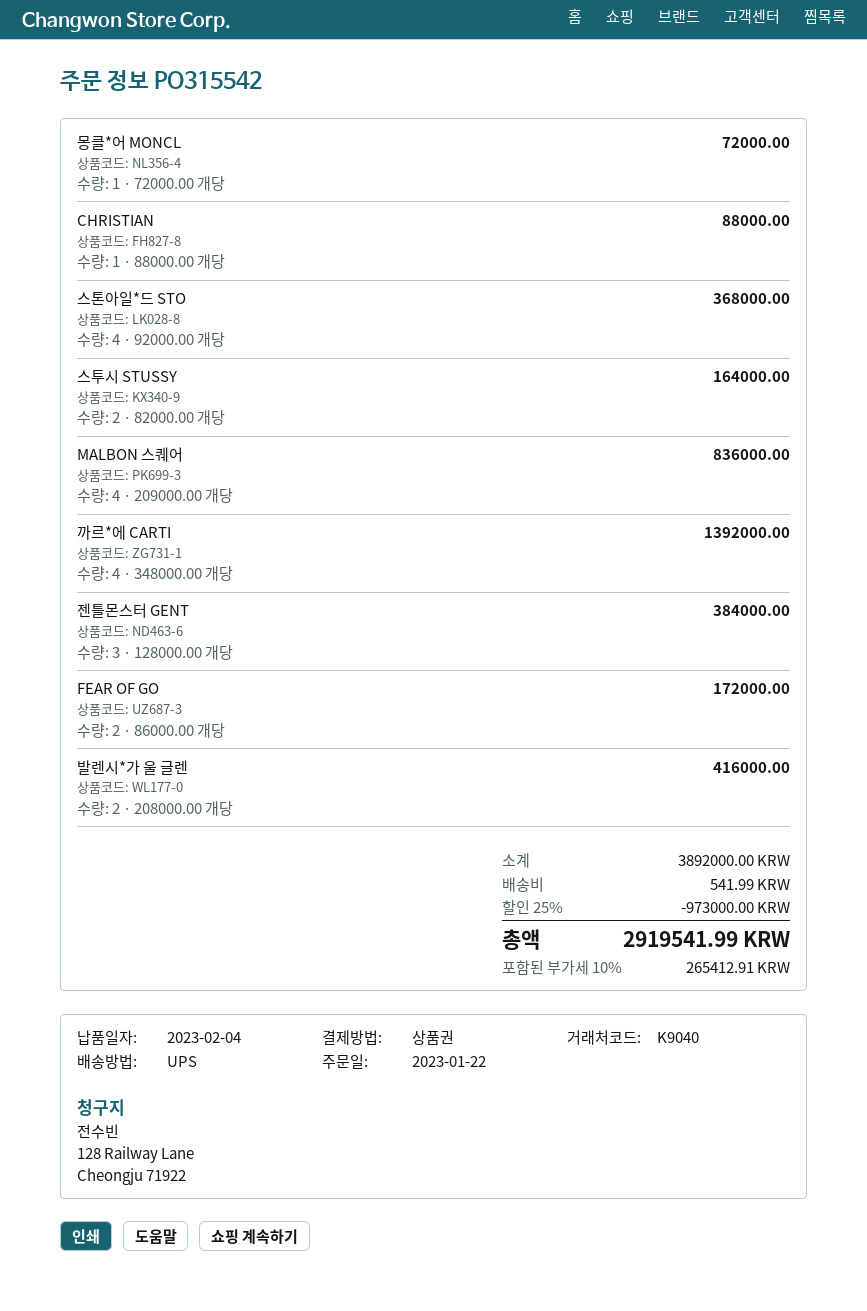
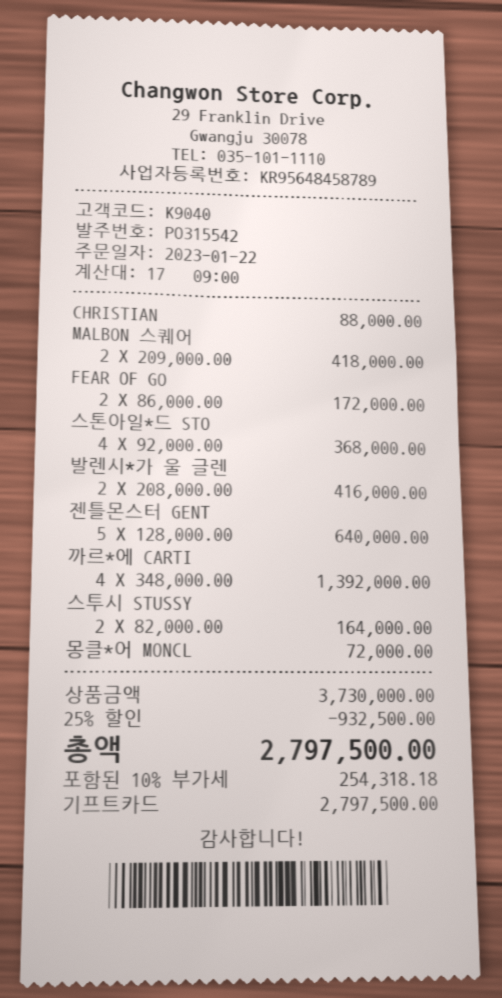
MALBON 스퀘어: 4 x 209000.00 = 836000.00 -> 2 x 209000.00 = 418000.00
젠틀몬스터 GENT: 3 x 128000.00 = 384000.00 -> 5 x 128000.00 = 640000.00
subtotal: 3892000.00 -> 3730000.00
discount: 25% = 973000.00 -> 25% = 932500.00
shipping: 541.99 -> none
tax: 10% = 265412.91 -> 10% = 254318.18
total: 2919541.99 -> 2797500.00

